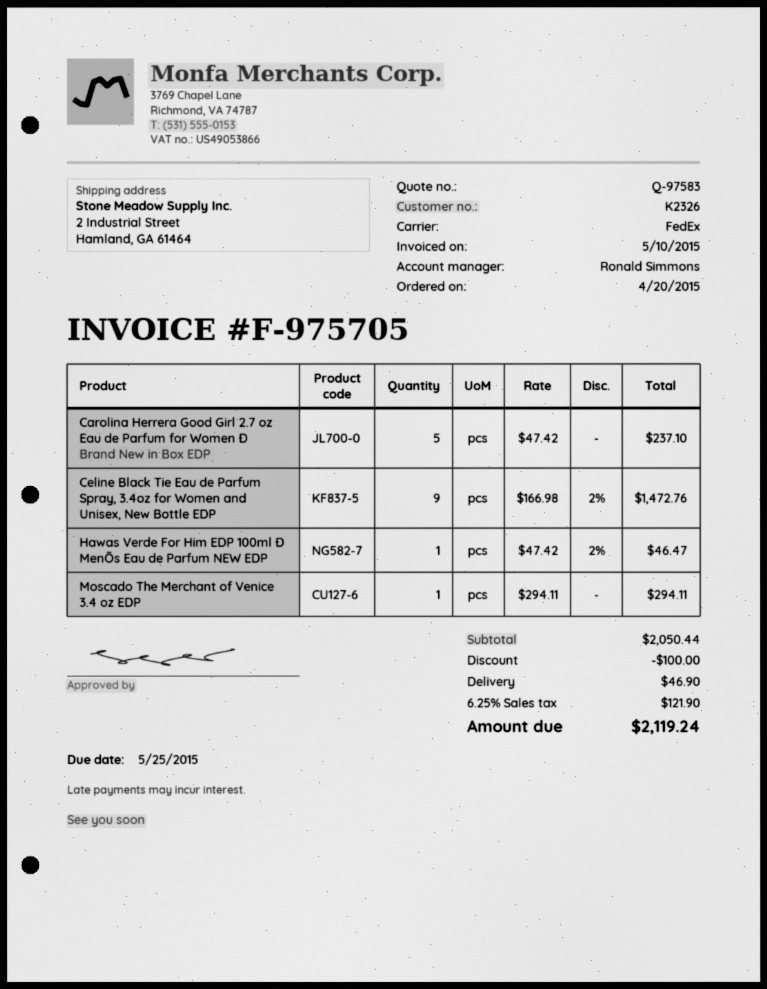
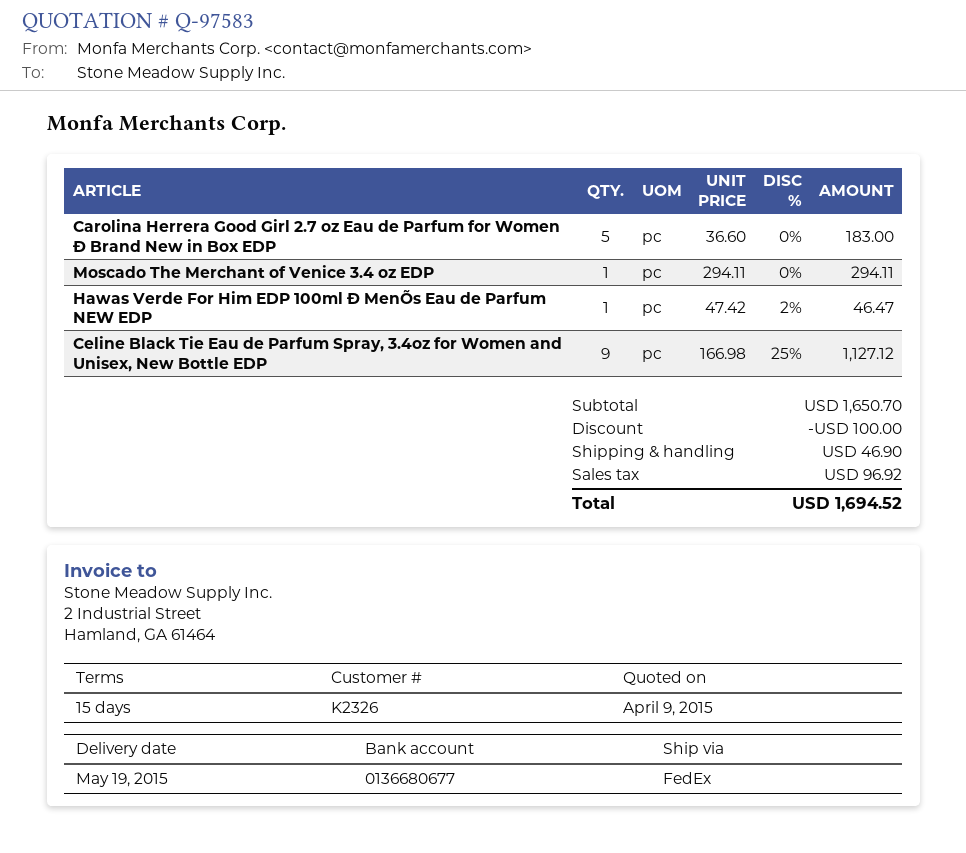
Carolina Herrera Good Girl 2.7 oz Eau de Parfum for Women Ð Brand New in Box EDP: 5 x 47.42 = 237.10 -> 5 x 36.60 = 183.00
Celine Black Tie Eau de Parfum Spray, 3.4oz for Women and Unisex, New Bottle EDP: 9 x 166.98 - 2% = 1472.76 -> 9 x 166.98 - 25% = 1127.12
subtotal: 2050.44 -> 1650.70
tax: 121.90 -> 96.92
total: 2119.24 -> 1694.52

